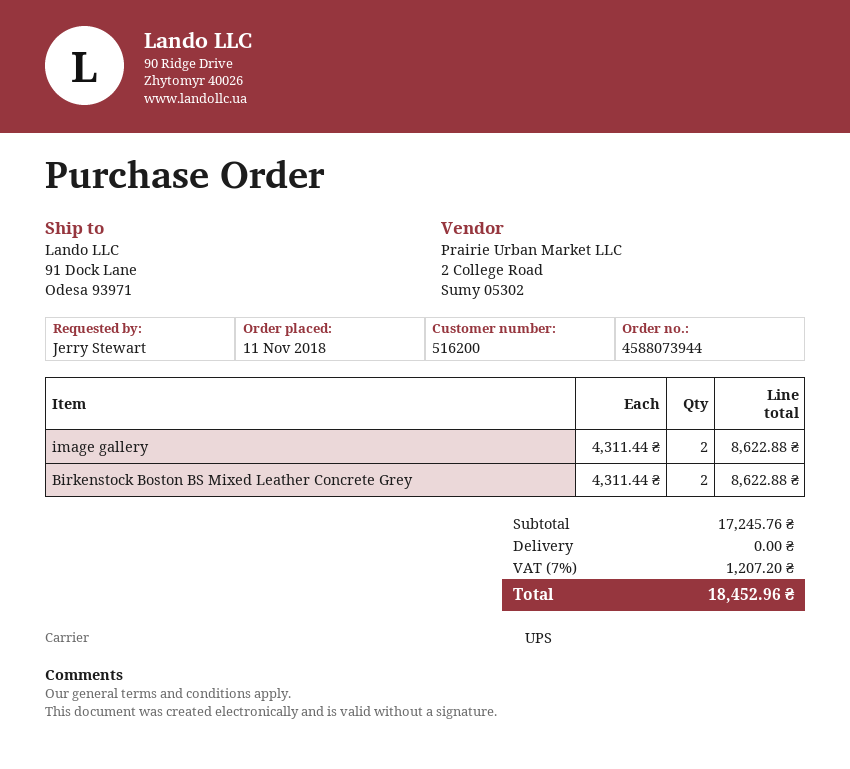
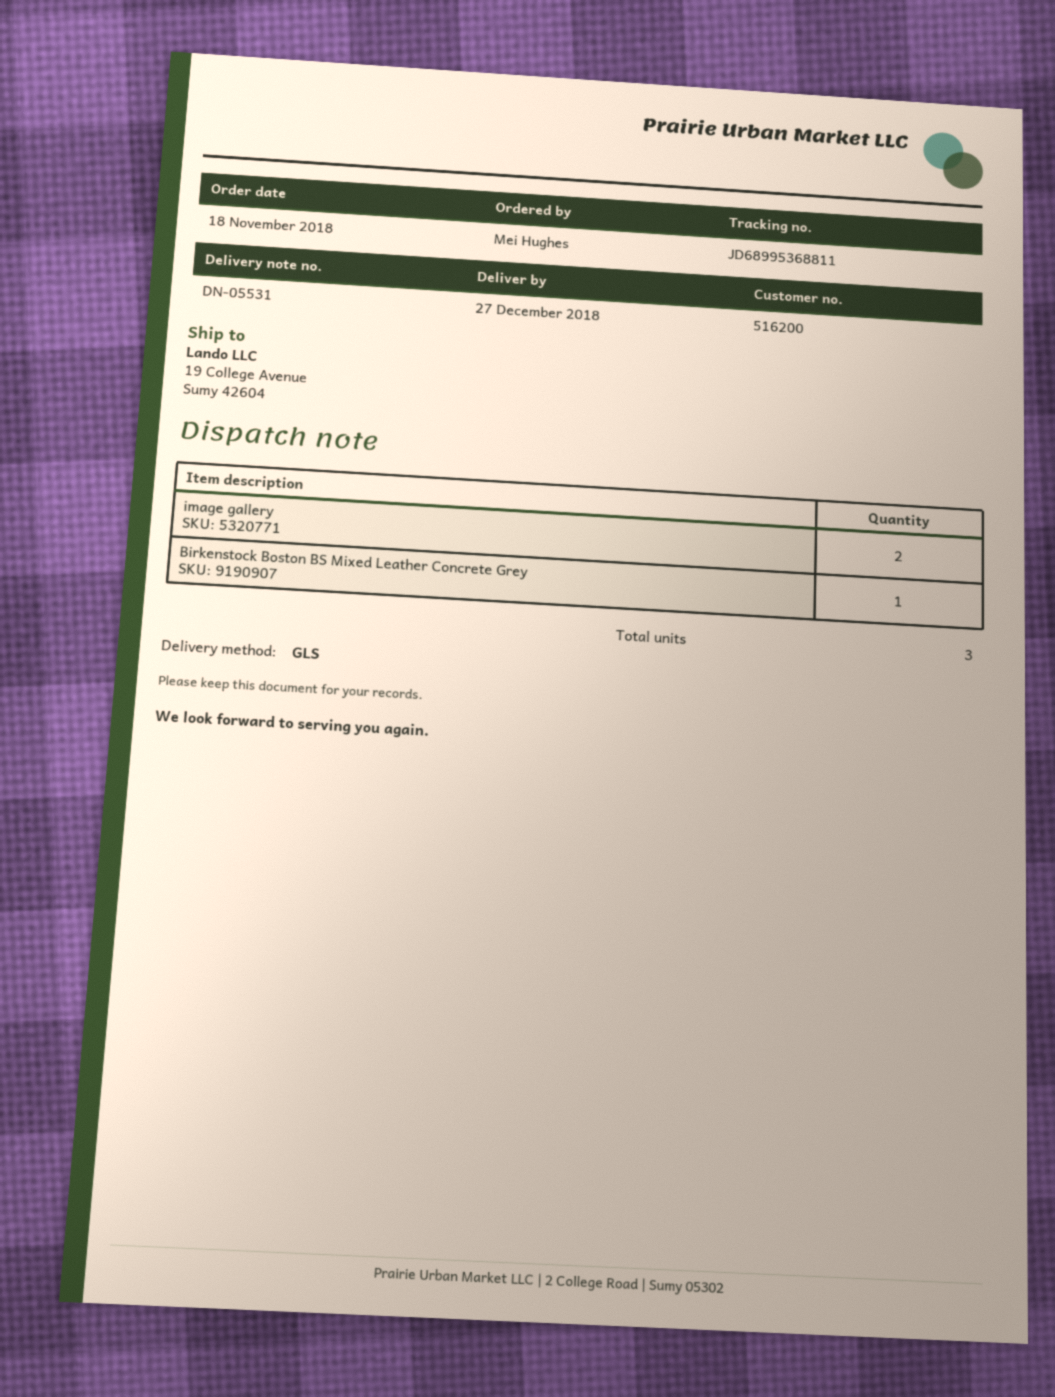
order date: 2018-11-11 -> 2018-11-18
ordered by: Jerry Stewart -> Mei Hughes
shipping method: UPS -> GLS
ship to: 91 Dock Lane, Odesa 93971 -> 19 College Avenue, Sumy 42604
Birkenstock Boston BS Mixed Leather Concrete Grey: 2 -> 1

